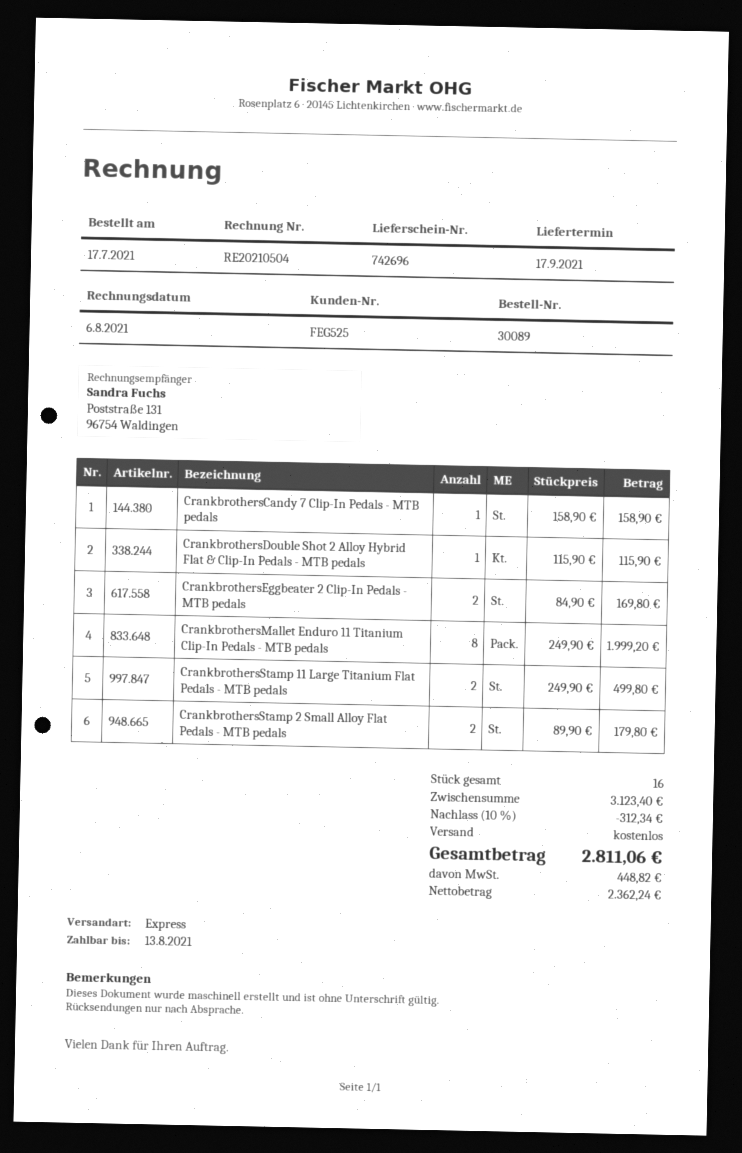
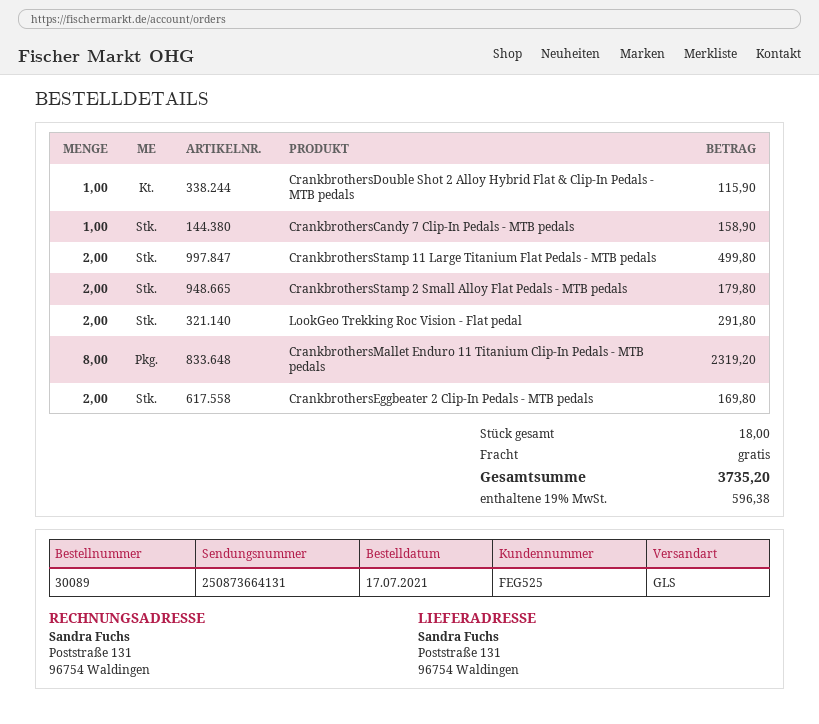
shipping method: express -> GLS
CrankbrothersMallet Enduro 11 Titanium Clip-In Pedals - MTB pedals: 8 for 1999.20 -> 8 for 2319.20
LookGeo Trekking Roc Vision - Flat pedal: none -> 2 for 291.80
total quantity: 16 -> 18
discount: 10% = 312.34 -> none
tax: 448.82 -> 596.38
total: 2811.06 -> 3735.20

